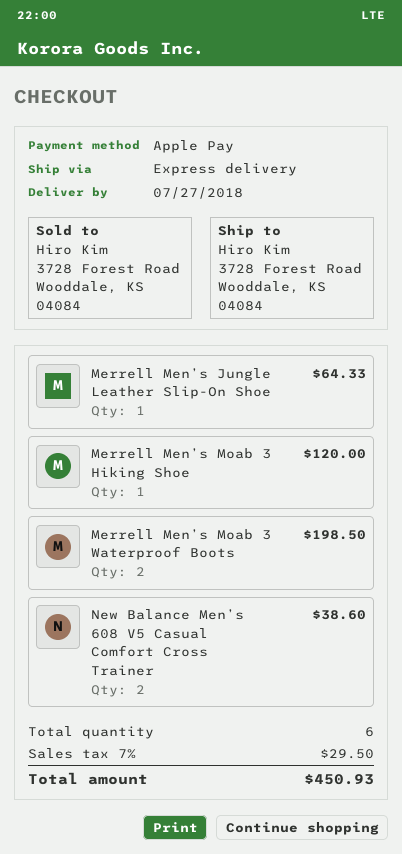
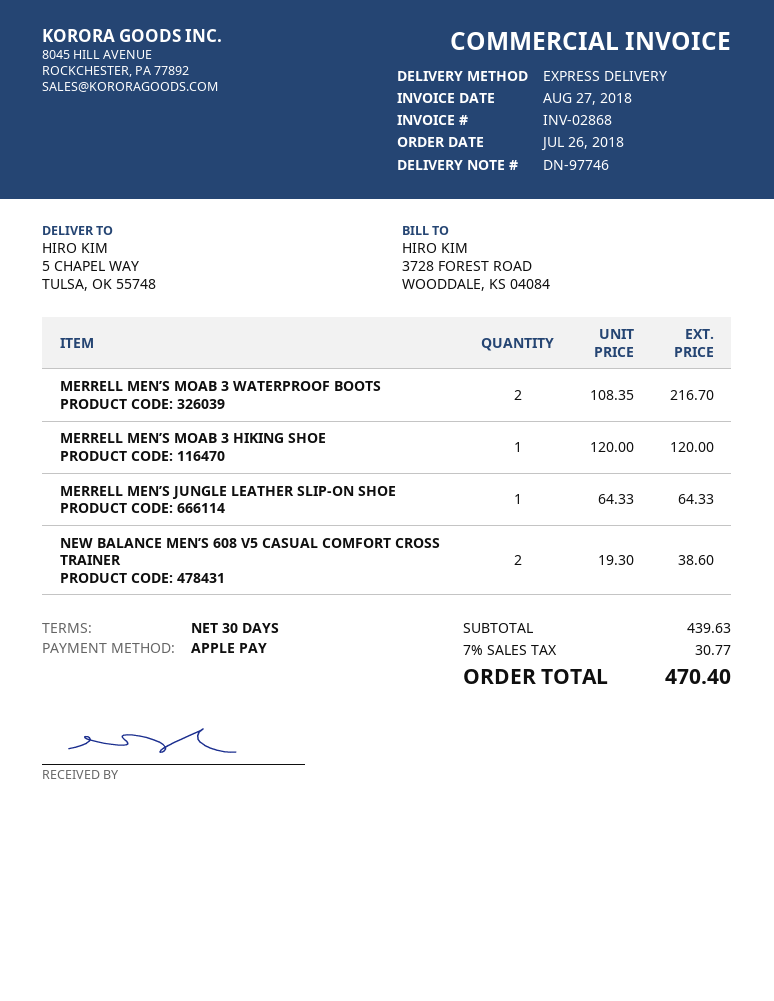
ship to: 3728 Forest Road, Wooddale, KS 04084 -> 5 CHAPEL WAY, TULSA, OK 55748
Merrell Men’s Moab 3 Waterproof Boots: 2 for 198.50 -> 2 for 216.70
tax: 7% = 29.50 -> 7% = 30.77
total: 450.93 -> 470.40

